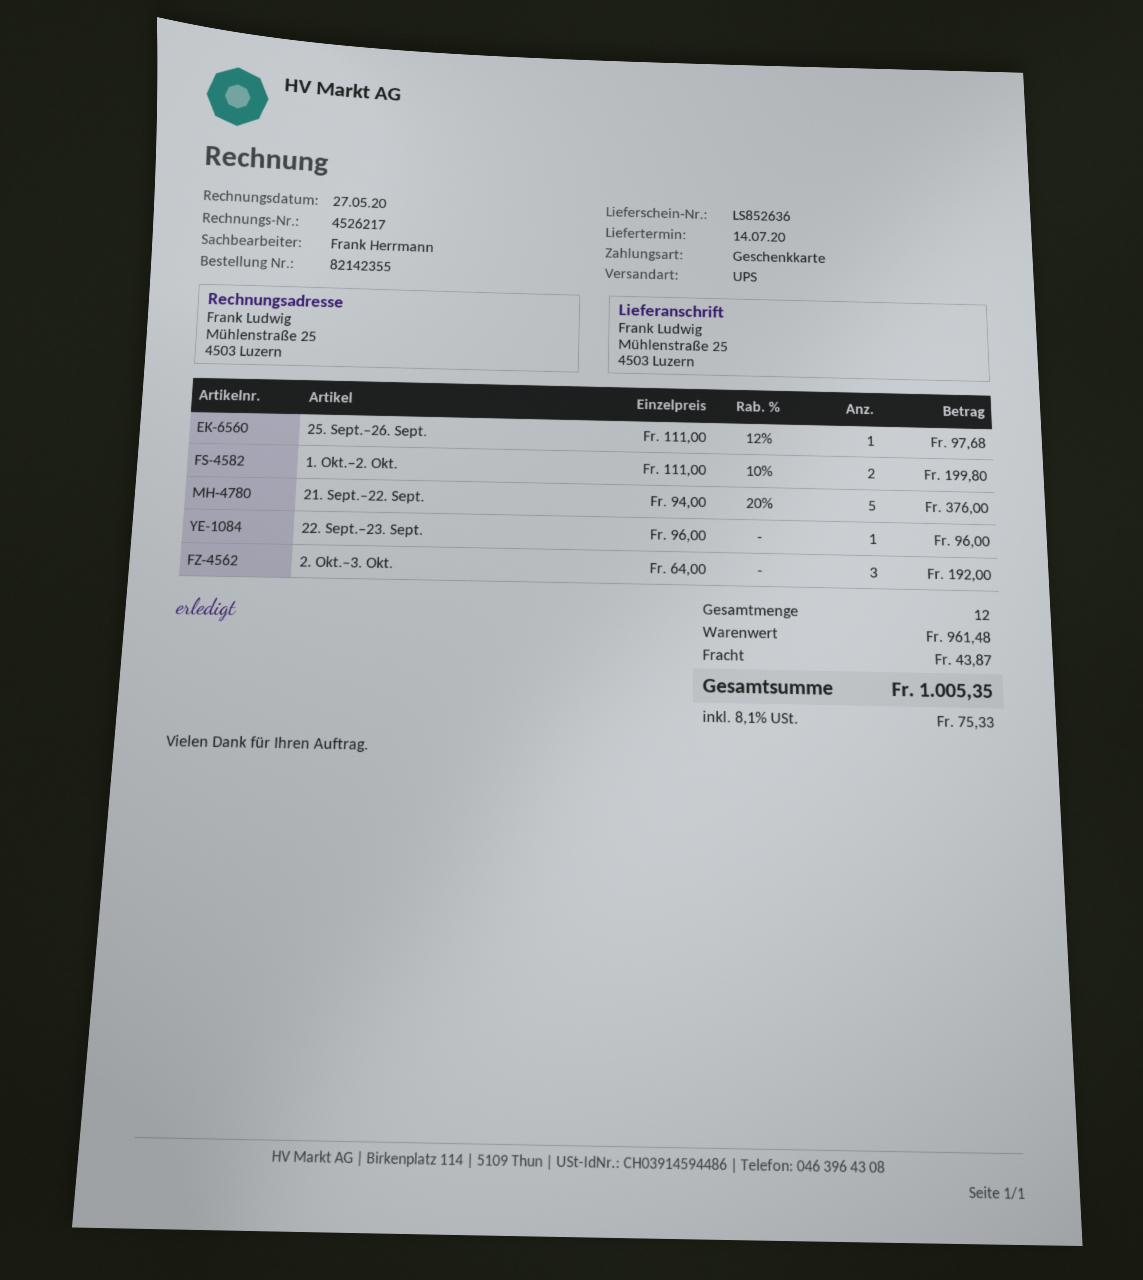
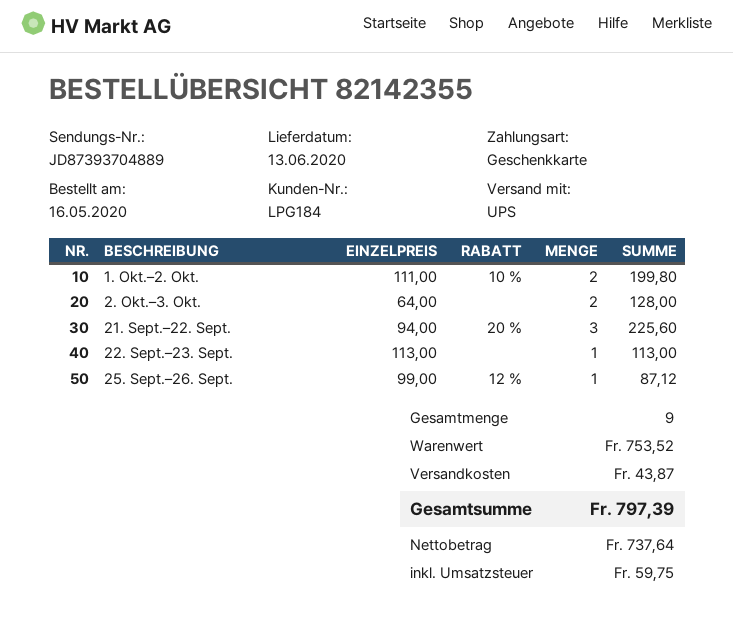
delivery date: 2020-07-14 -> 2020-06-13
25. Sept.–26. Sept.: 1 x 111.00 - 12% = 97.68 -> 1 x 99.00 - 12% = 87.12
21. Sept.–22. Sept.: 5 x 94.00 - 20% = 376.00 -> 3 x 94.00 - 20% = 225.60
22. Sept.–23. Sept.: 1 x 96.00 = 96.00 -> 1 x 113.00 = 113.00
2. Okt.–3. Okt.: 3 x 64.00 = 192.00 -> 2 x 64.00 = 128.00
total quantity: 12 -> 9
subtotal: 961.48 -> 753.52
tax: 75.33 -> 59.75
total: 1005.35 -> 797.39

